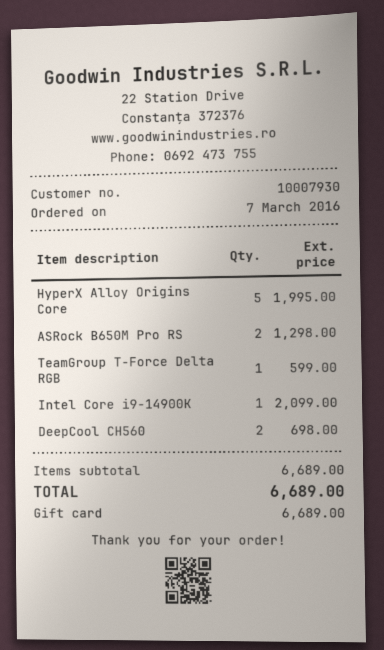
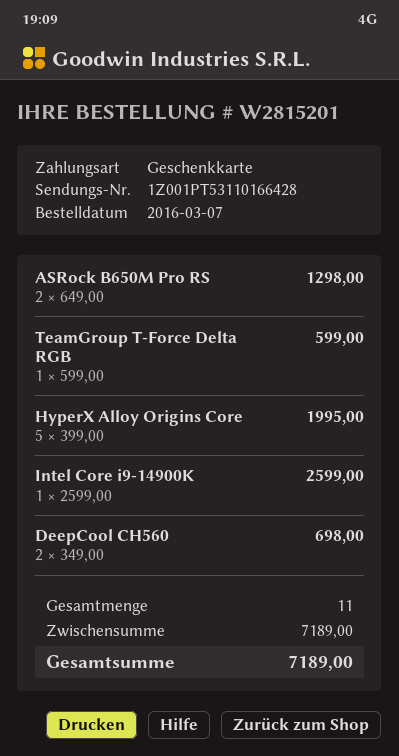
Intel Core i9-14900K: 1 for 2099.00 -> 1 for 2599.00
subtotal: 6689.00 -> 7189.00
total: 6689.00 -> 7189.00

